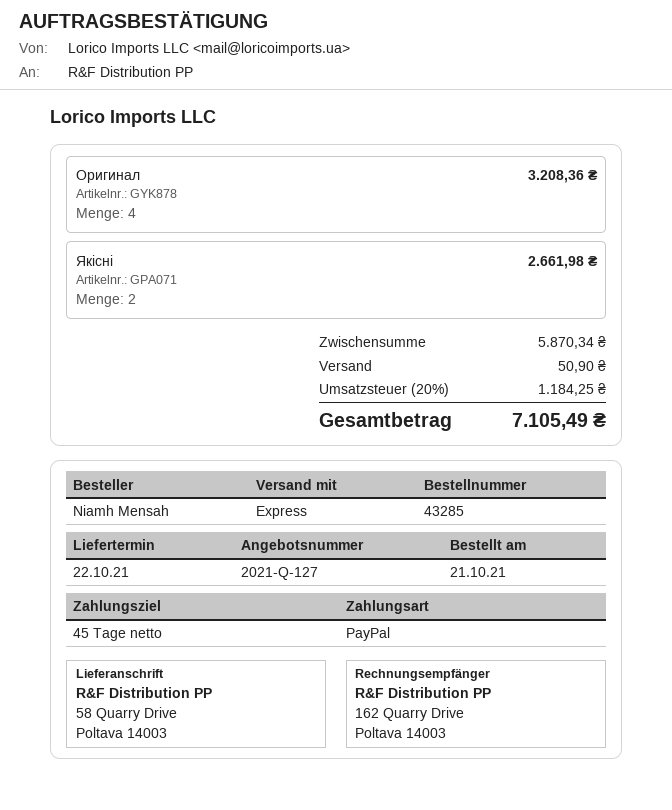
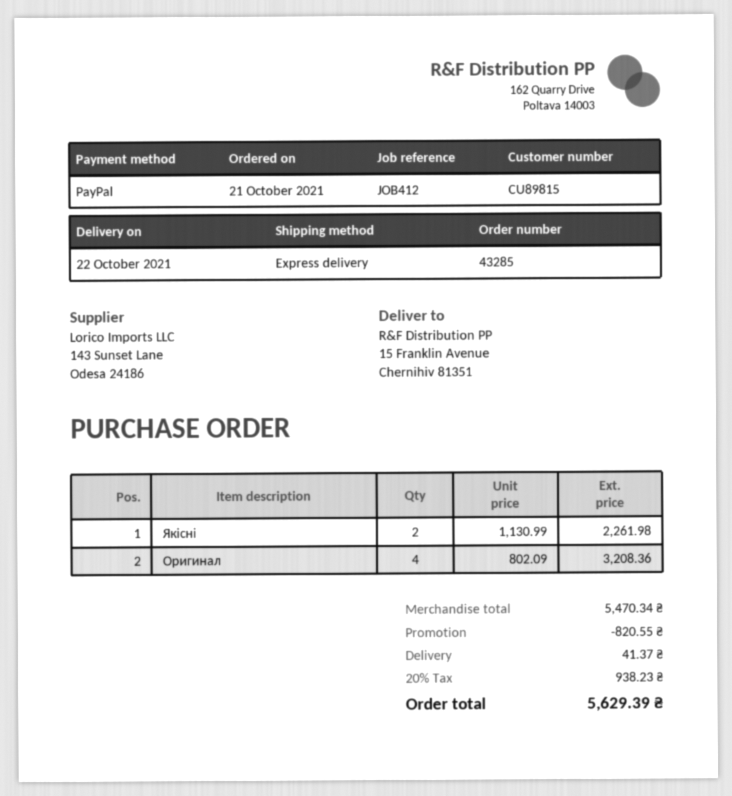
ship to: 58 Quarry Drive, Poltava 14003 -> 15 Franklin Avenue, Chernihiv 81351
Якісні: 2 for 2661.98 -> 2 for 2261.98
subtotal: 5870.34 -> 5470.34
discount: none -> 820.55
shipping: 50.90 -> 41.37
tax: 20% = 1184.25 -> 20% = 938.23
total: 7105.49 -> 5629.39

